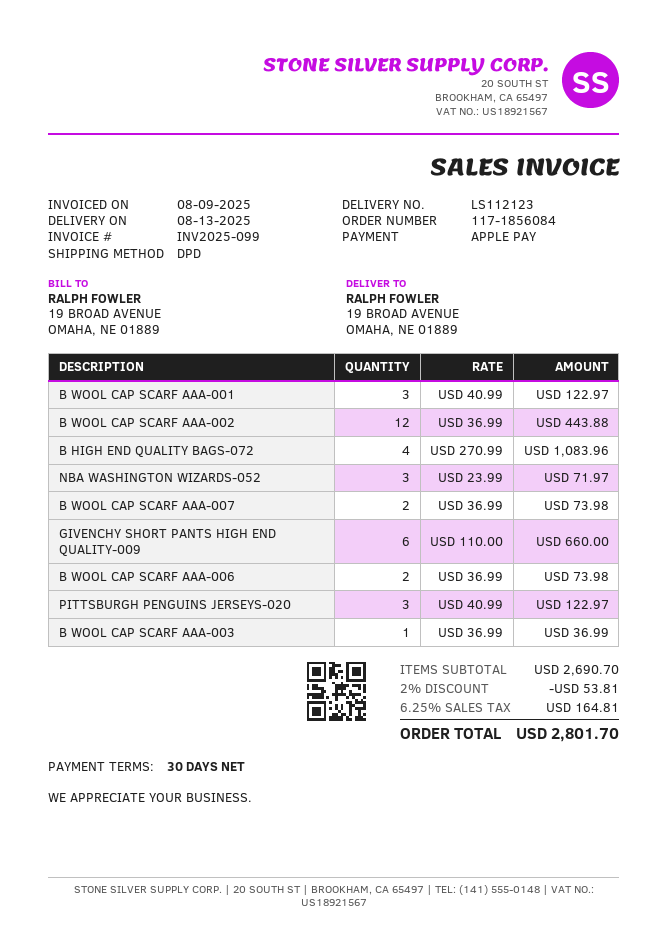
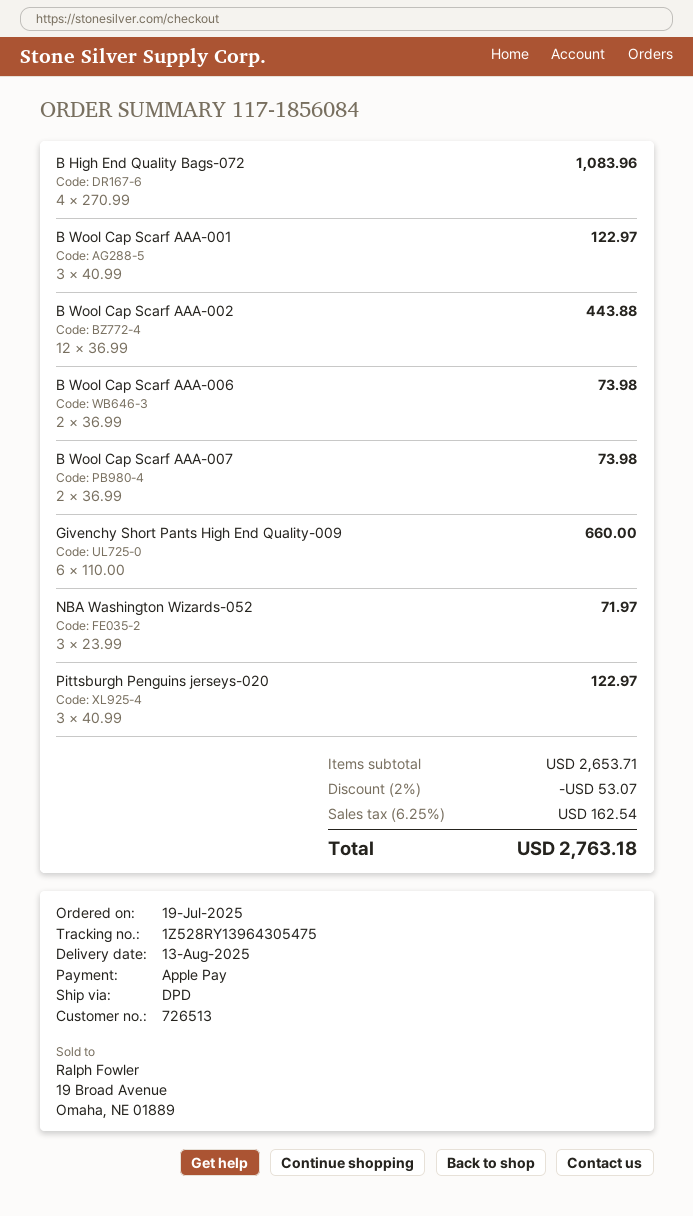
B WOOL CAP SCARF AAA-003: 1 x 36.99 = 36.99 -> none
subtotal: 2690.70 -> 2653.71
discount: 2% = 53.81 -> 2% = 53.07
tax: 6.25% = 164.81 -> 6.25% = 162.54
total: 2801.70 -> 2763.18

